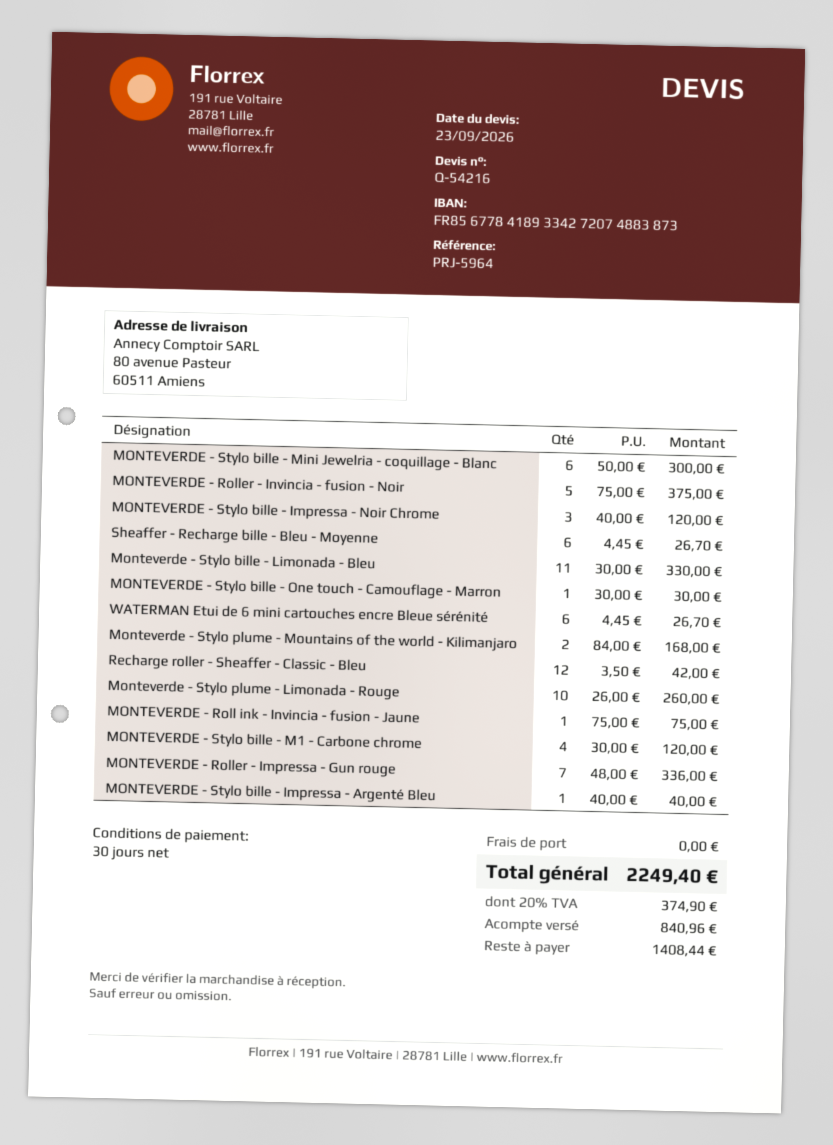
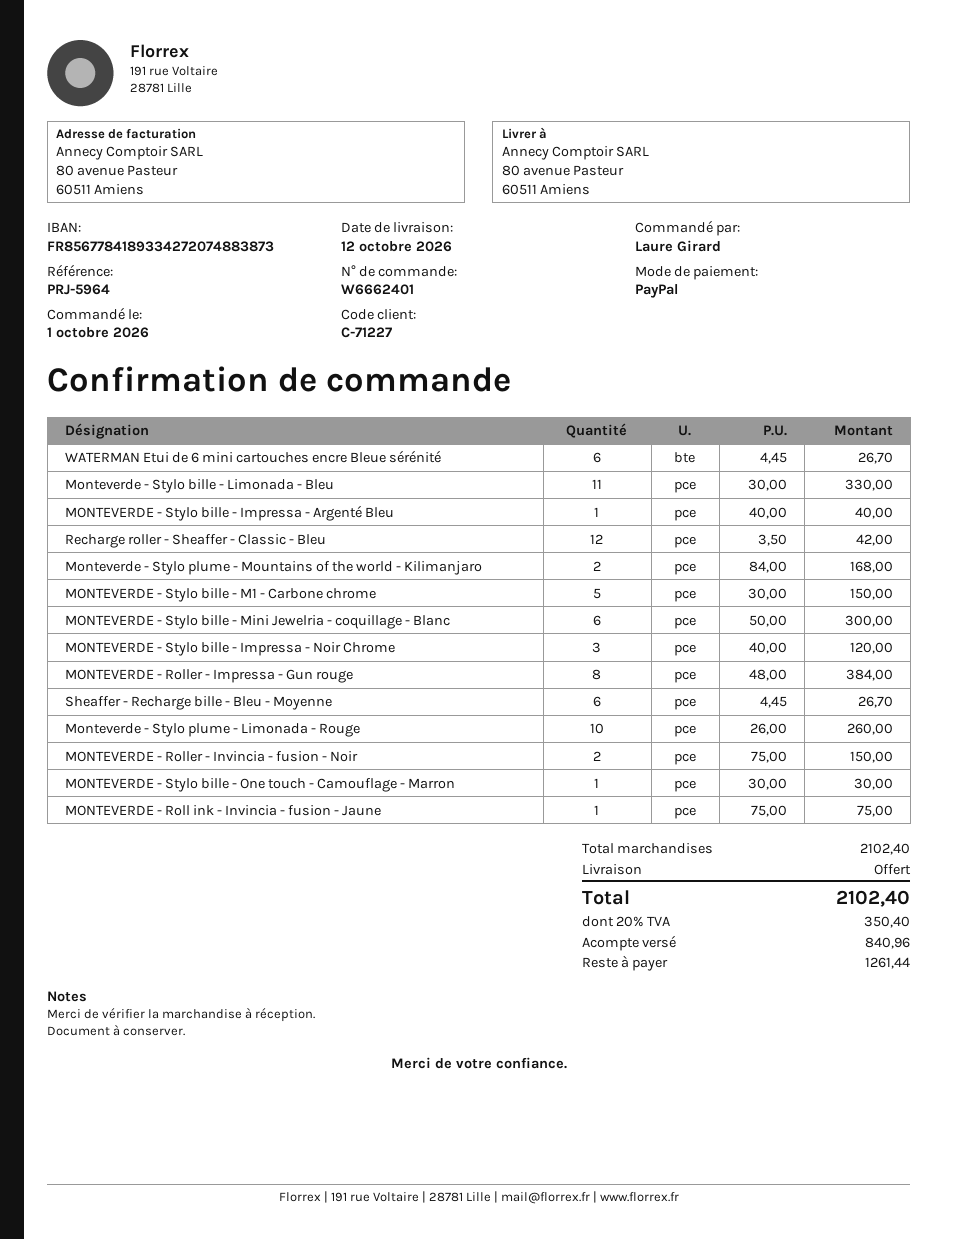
MONTEVERDE - Roller - Invincia - fusion - Noir: 5 x 75.00 = 375.00 -> 2 x 75.00 = 150.00
MONTEVERDE - Stylo bille - M1 - Carbone chrome: 4 x 30.00 = 120.00 -> 5 x 30.00 = 150.00
MONTEVERDE - Roller - Impressa - Gun rouge: 7 x 48.00 = 336.00 -> 8 x 48.00 = 384.00
tax: 20% = 374.90 -> 20% = 350.40
total: 2249.40 -> 2102.40
balance: 1408.44 -> 1261.44

